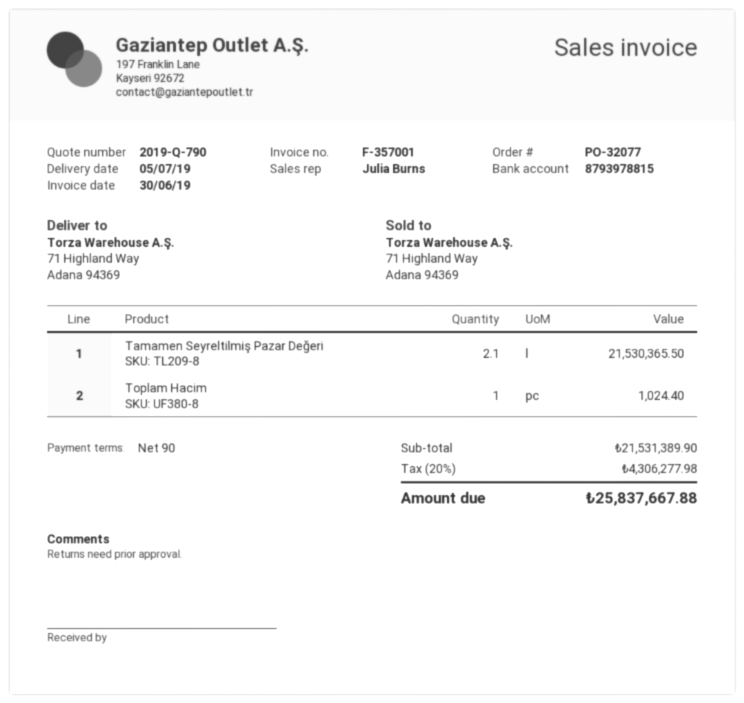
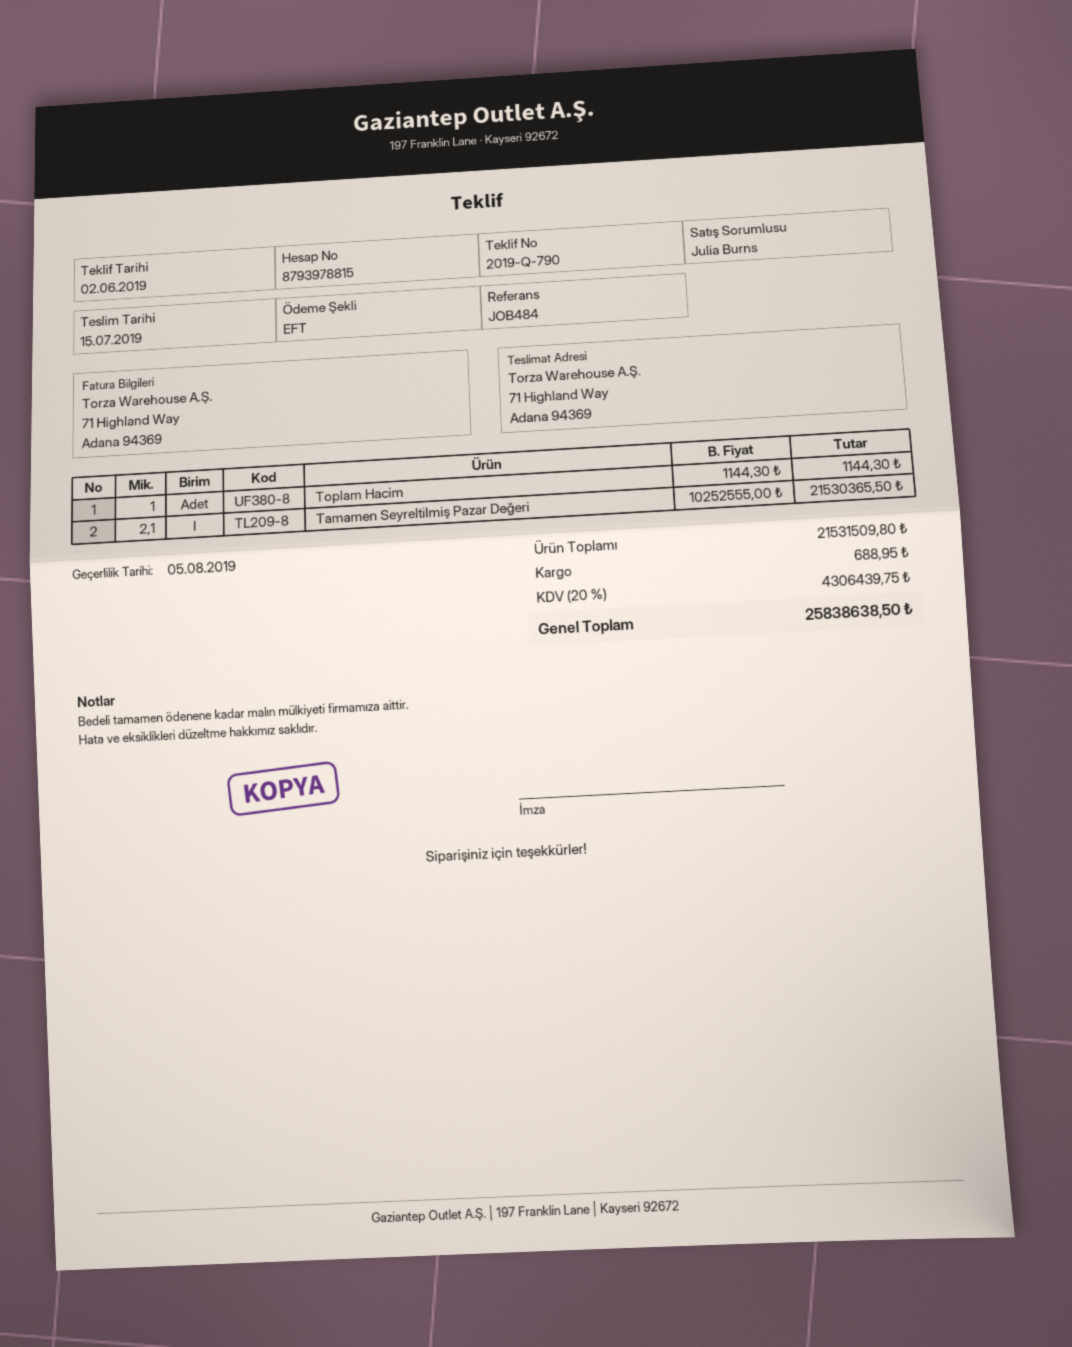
delivery date: 2019-07-05 -> 2019-07-15
Toplam Hacim: 1 for 1024.40 -> 1 for 1144.30
subtotal: 21531389.90 -> 21531509.80
shipping: none -> 688.95
tax: 20% = 4306277.98 -> 20% = 4306439.75
total: 25837667.88 -> 25838638.50

